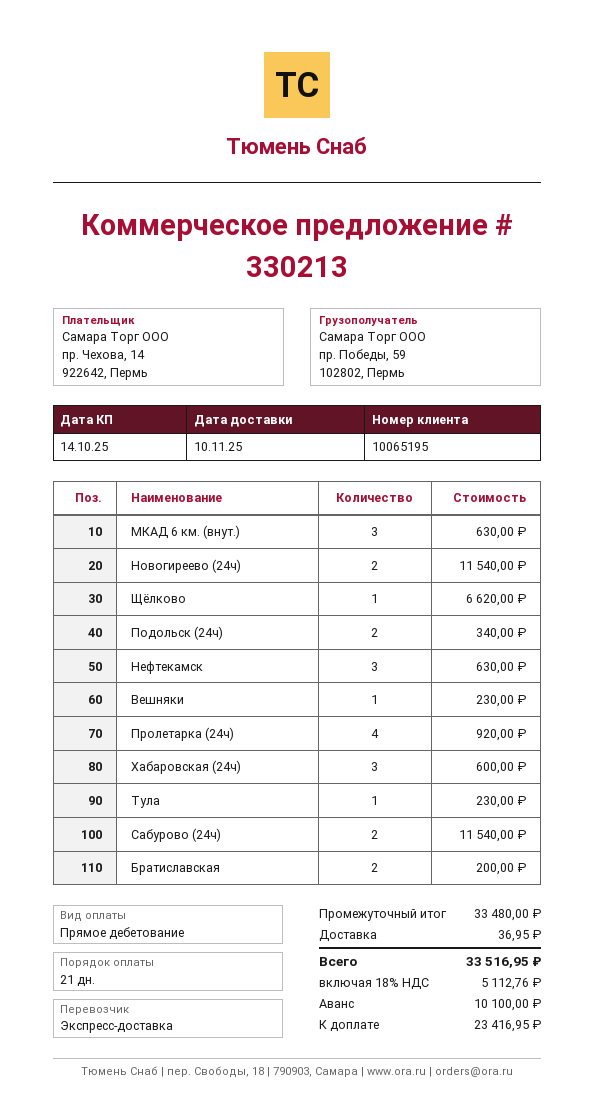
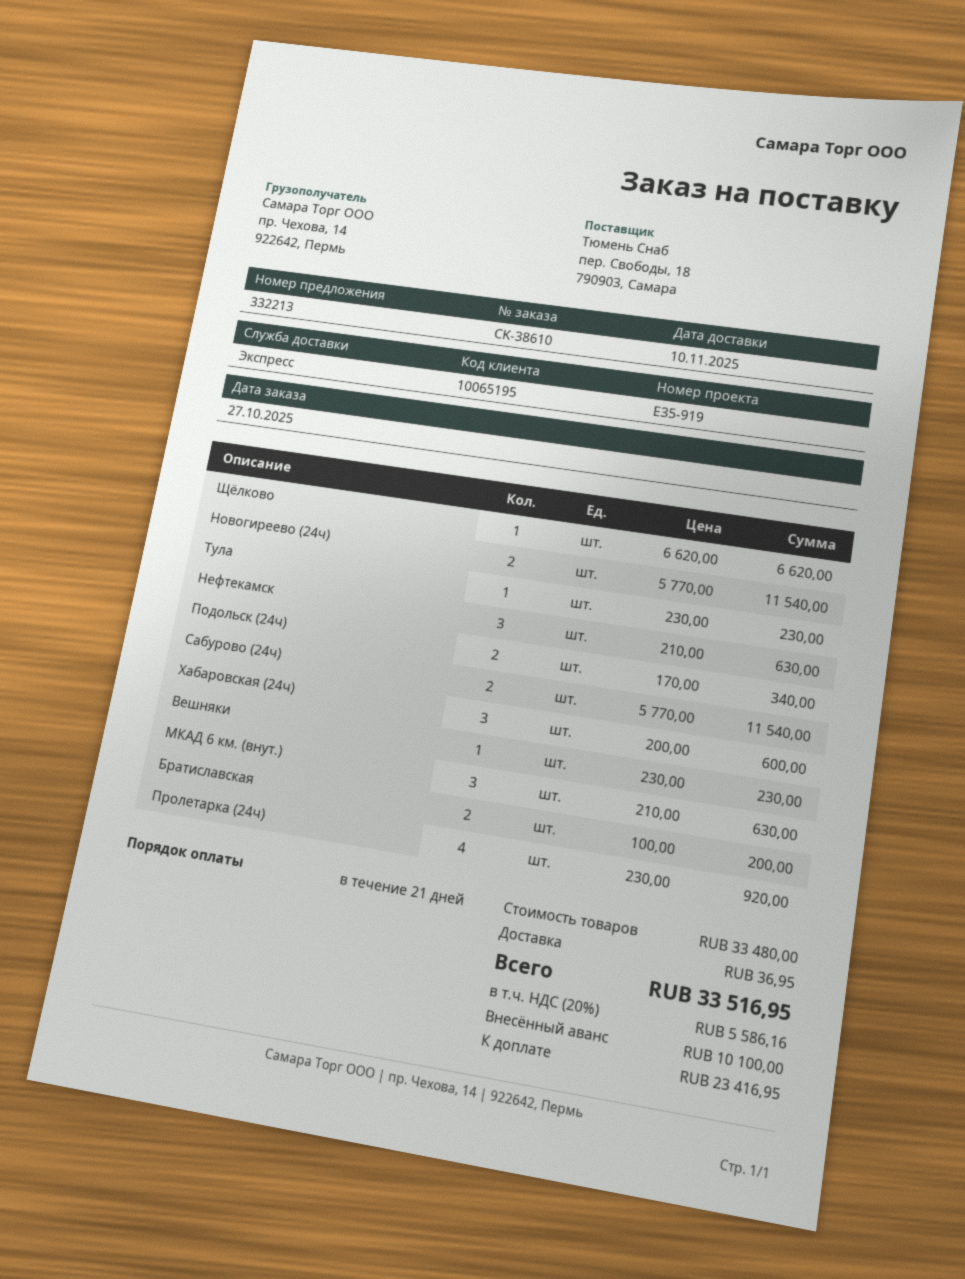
quote number: 330213 -> 332213
ship to: пр. Победы, 59, 102802, Пермь -> пр. Чехова, 14, 922642, Пермь
tax: 18% = 5112.76 -> 20% = 5586.16

